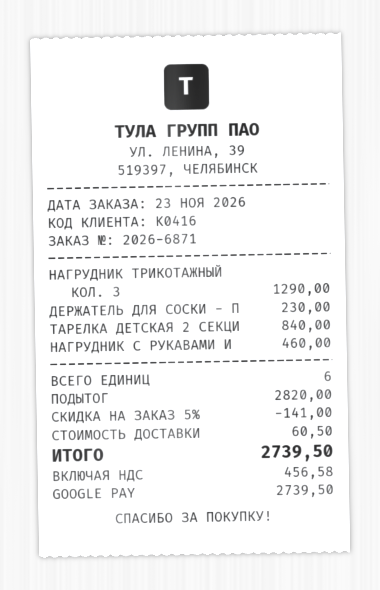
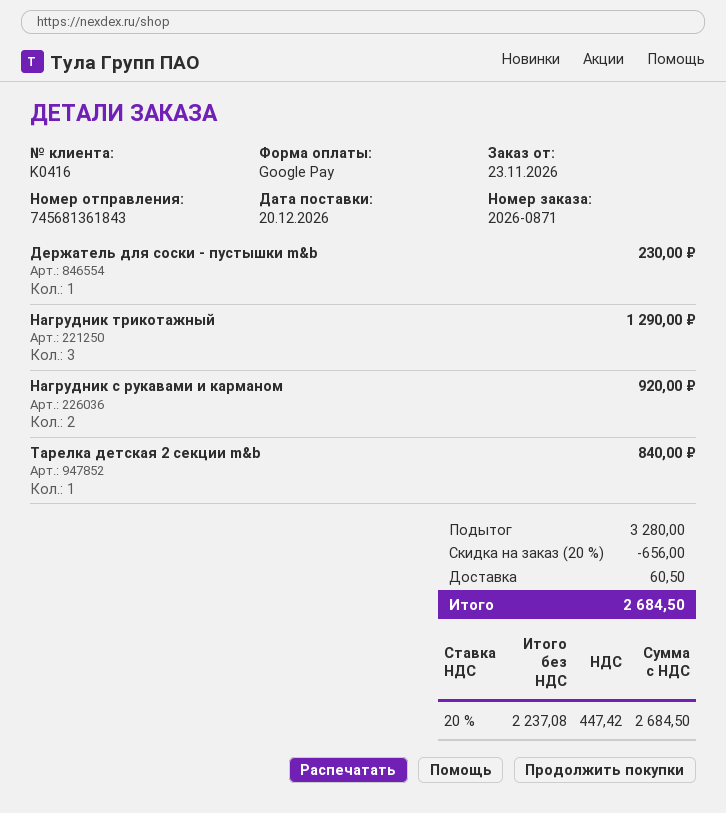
order number: 2026-6871 -> 2026-0871
НАГРУДНИК С РУКАВАМИ И: 1 for 460.00 -> 2 for 920.00
subtotal: 2820.00 -> 3280.00
discount: 5% = 141.00 -> 20% = 656.00
tax: 456.58 -> 447.42
total: 2739.50 -> 2684.50

